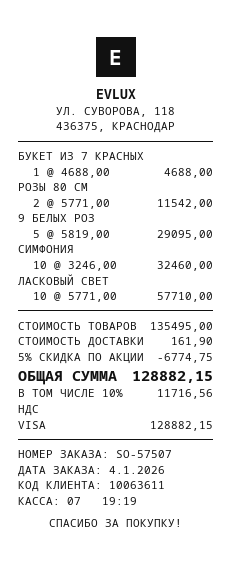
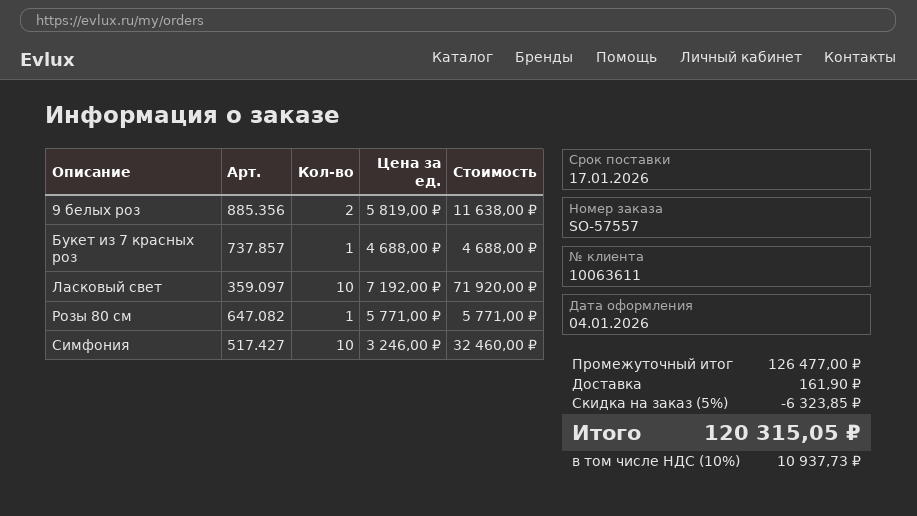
order number: SO-57507 -> SO-57557
РОЗЫ 80 СМ: 2 x 5771.00 = 11542.00 -> 1 x 5771.00 = 5771.00
9 БЕЛЫХ РОЗ: 5 x 5819.00 = 29095.00 -> 2 x 5819.00 = 11638.00
ЛАСКОВЫЙ СВЕТ: 10 x 5771.00 = 57710.00 -> 10 x 7192.00 = 71920.00
subtotal: 135495.00 -> 126477.00
discount: 5% = 6774.75 -> 5% = 6323.85
tax: 10% = 11716.56 -> 10% = 10937.73
total: 128882.15 -> 120315.05

